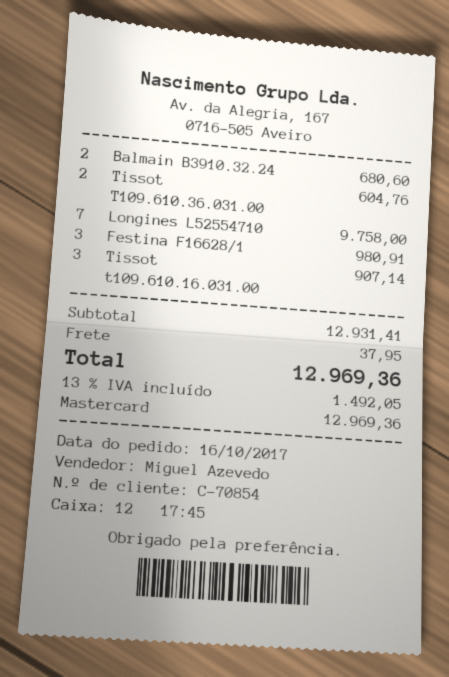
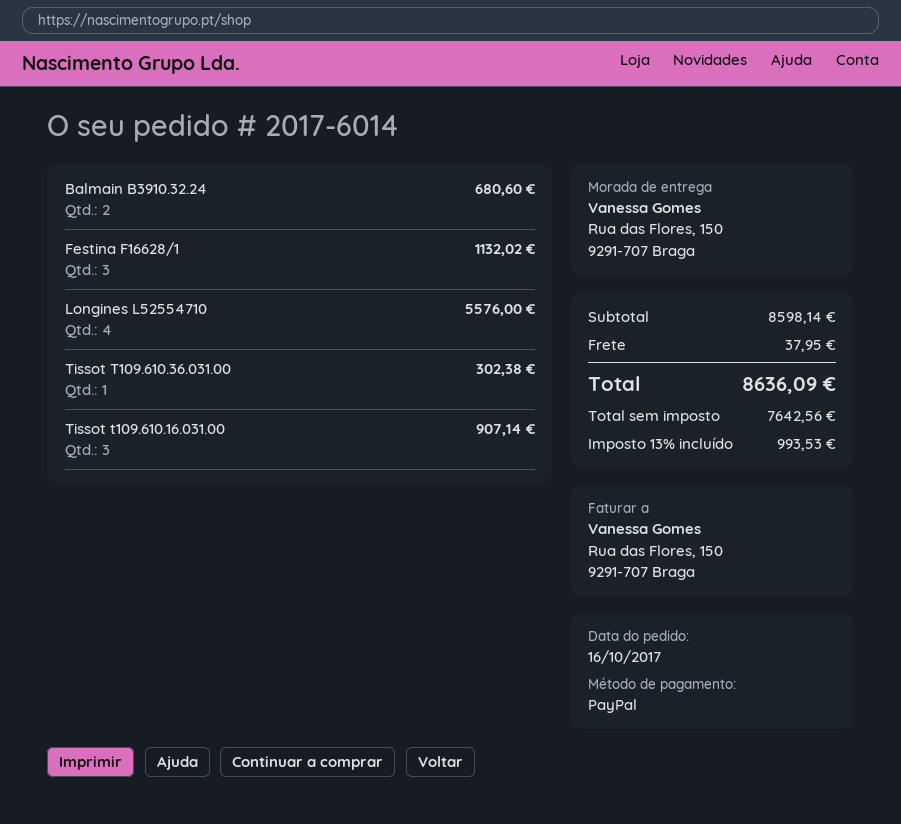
payment method: Mastercard -> PayPal
Tissot T109.610.36.031.00: 2 for 604.76 -> 1 for 302.38
Longines L52554710: 7 for 9758.00 -> 4 for 5576.00
Festina F16628/1: 3 for 980.91 -> 3 for 1132.02
subtotal: 12931.41 -> 8598.14
tax: 13% = 1492.05 -> 13% = 993.53
total: 12969.36 -> 8636.09

